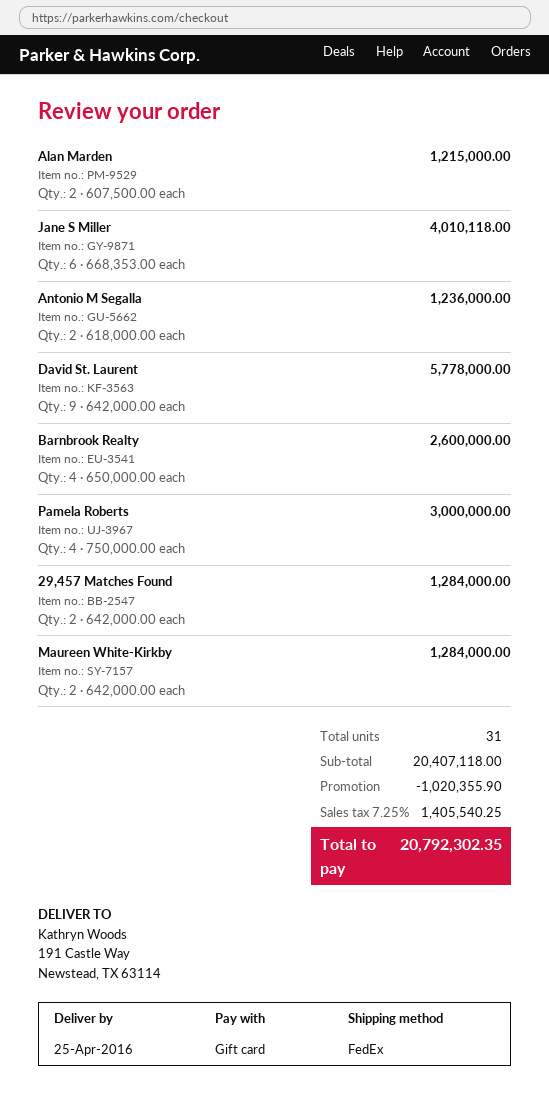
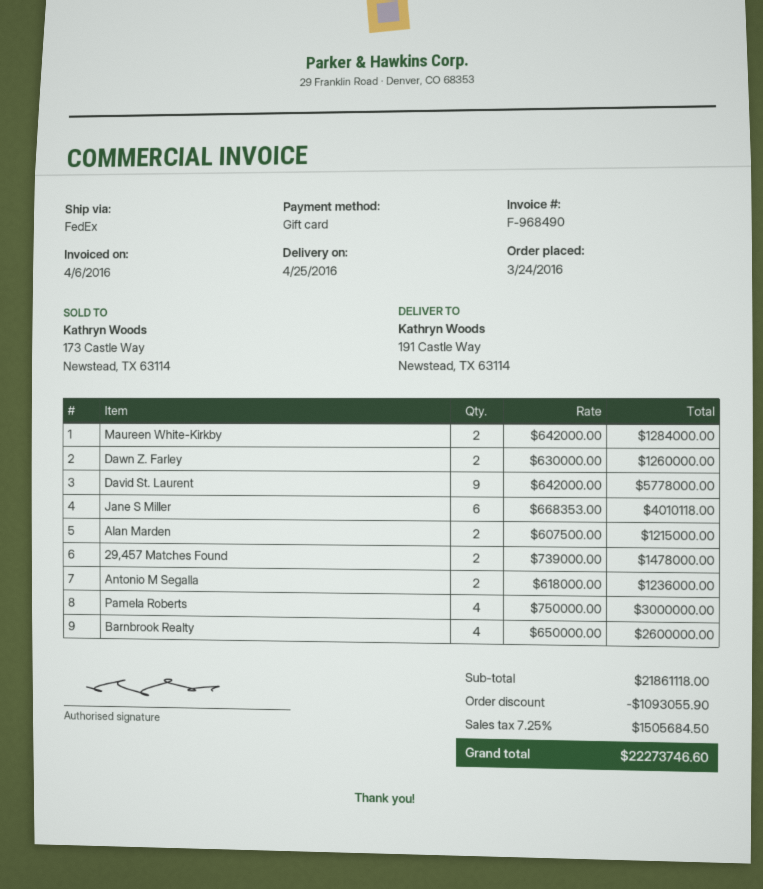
29,457 Matches Found: 2 x 642000.00 = 1284000.00 -> 2 x 739000.00 = 1478000.00
Dawn Z. Farley: none -> 2 x 630000.00 = 1260000.00
subtotal: 20407118.00 -> 21861118.00
discount: 1020355.90 -> 1093055.90
tax: 7.25% = 1405540.25 -> 7.25% = 1505684.50
total: 20792302.35 -> 22273746.60

